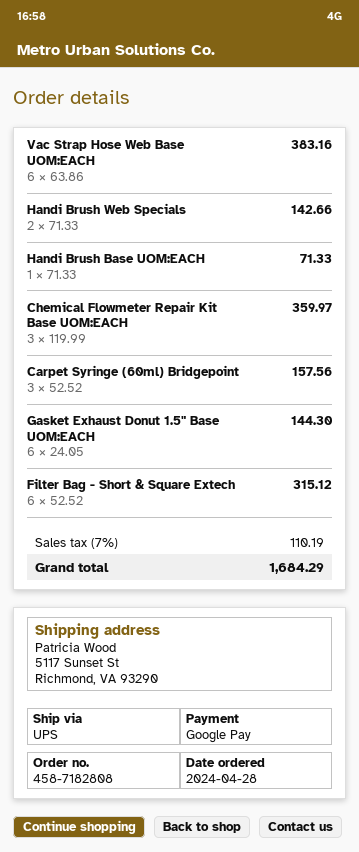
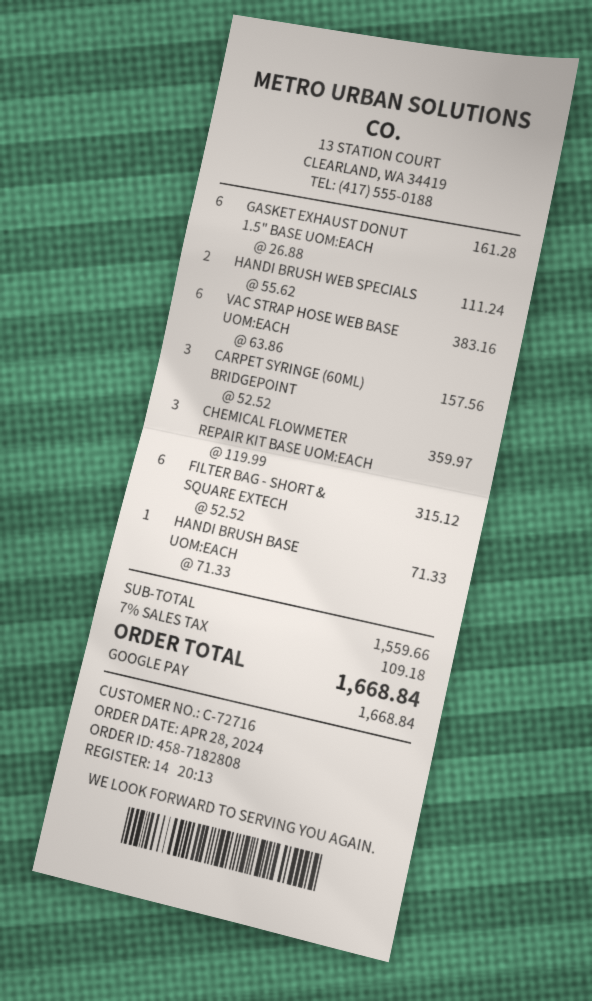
Handi Brush Web Specials: 2 x 71.33 = 142.66 -> 2 x 55.62 = 111.24
Gasket Exhaust Donut 1.5" Base UOM:EACH: 6 x 24.05 = 144.30 -> 6 x 26.88 = 161.28
tax: 7% = 110.19 -> 7% = 109.18
total: 1684.29 -> 1668.84

